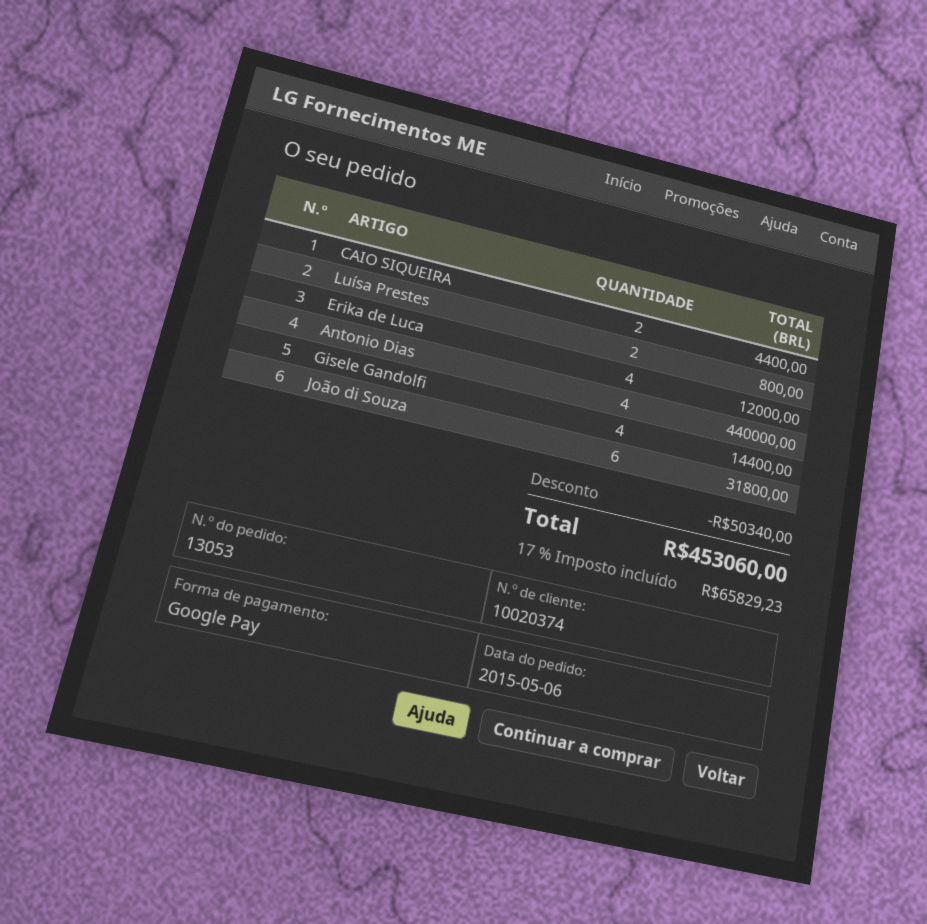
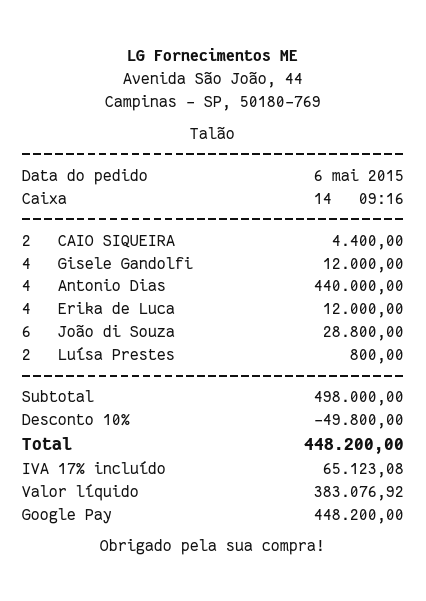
Gisele Gandolfi: 4 for 14400.00 -> 4 for 12000.00
João di Souza: 6 for 31800.00 -> 6 for 28800.00
discount: 50340.00 -> 49800.00
tax: 17% = 65829.23 -> 17% = 65123.08
total: 453060.00 -> 448200.00

